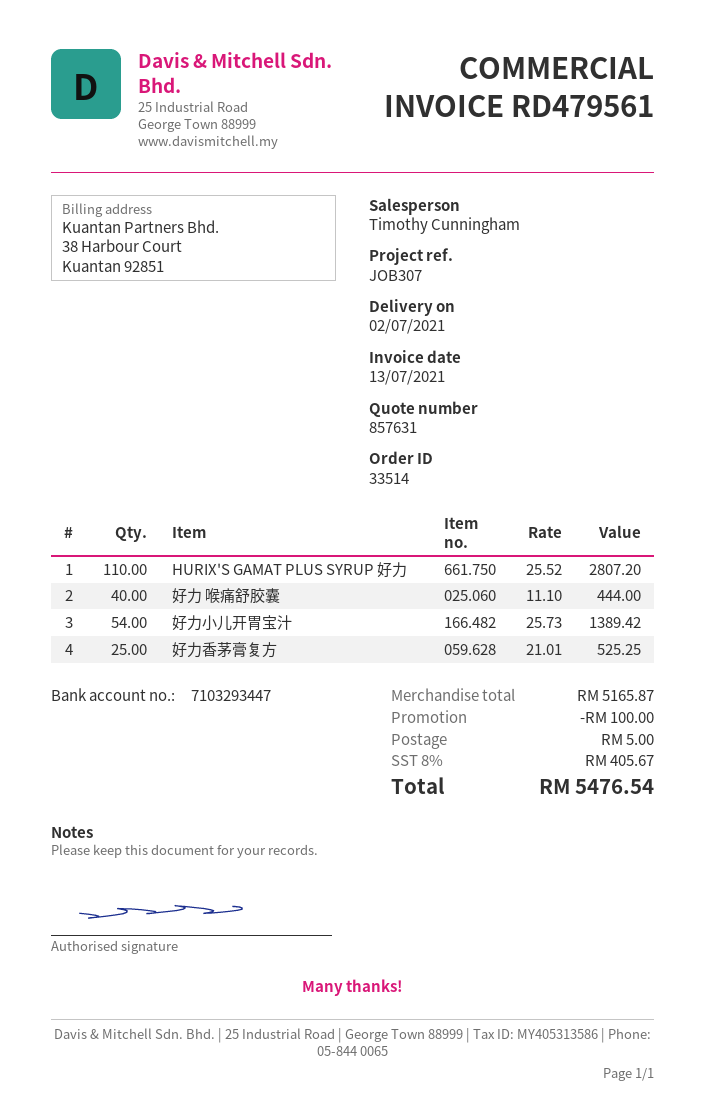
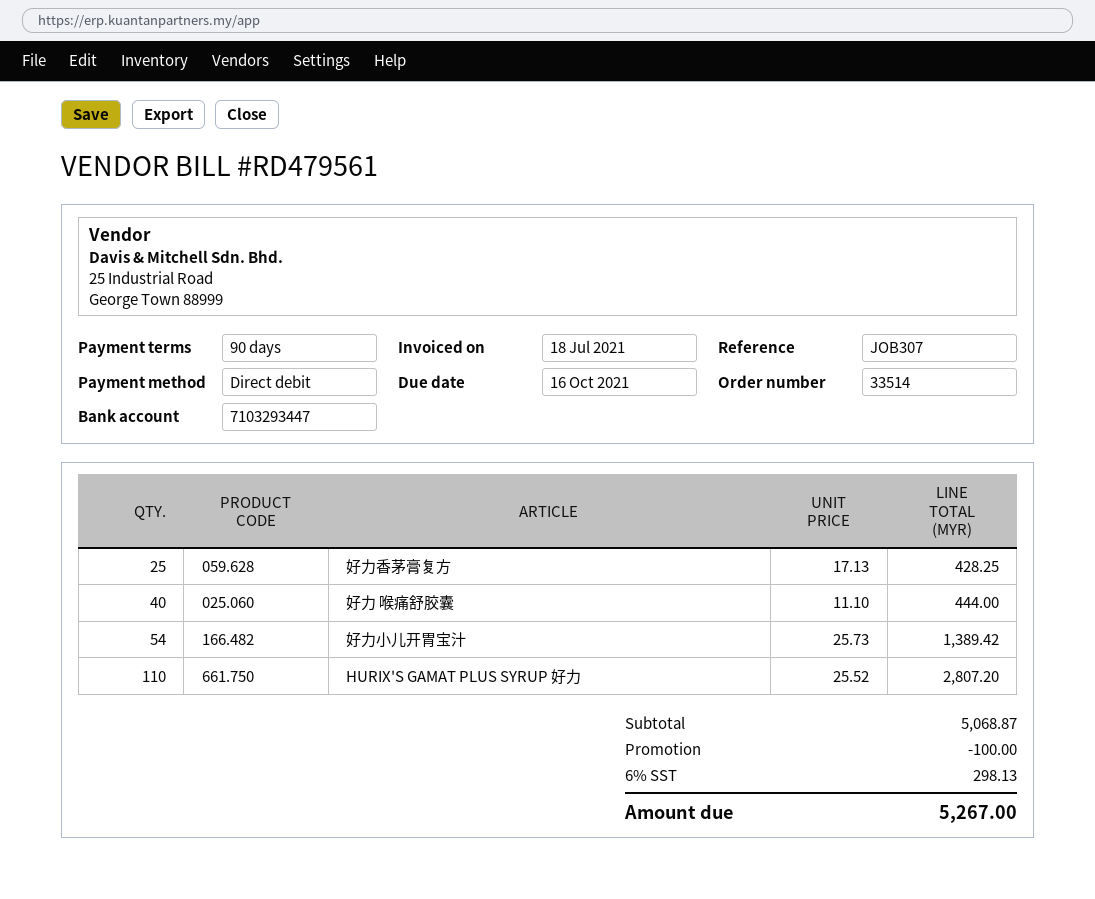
invoice date: 2021-07-13 -> 2021-07-18
好力香茅膏复方: 25 x 21.01 = 525.25 -> 25 x 17.13 = 428.25
subtotal: 5165.87 -> 5068.87
shipping: 5.00 -> none
tax: 8% = 405.67 -> 6% = 298.13
total: 5476.54 -> 5267.00

